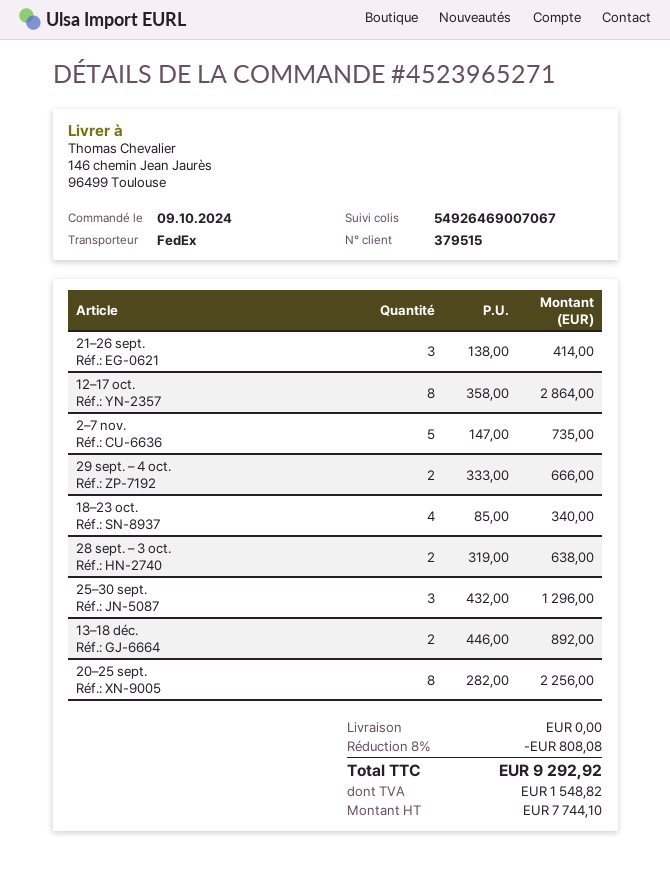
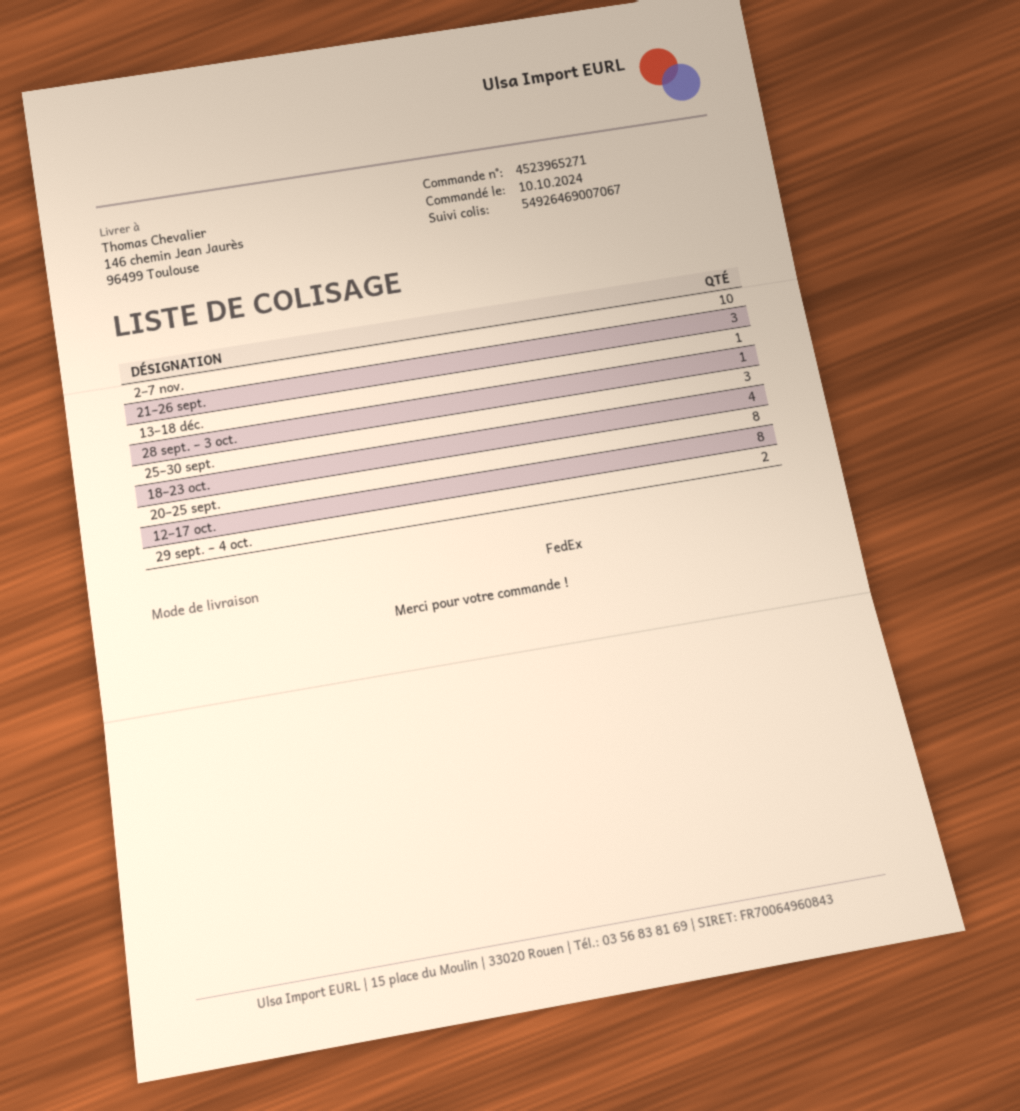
order date: 2024-10-09 -> 2024-10-10
2–7 nov.: 5 -> 10
28 sept. – 3 oct.: 2 -> 1
13–18 déc.: 2 -> 1

